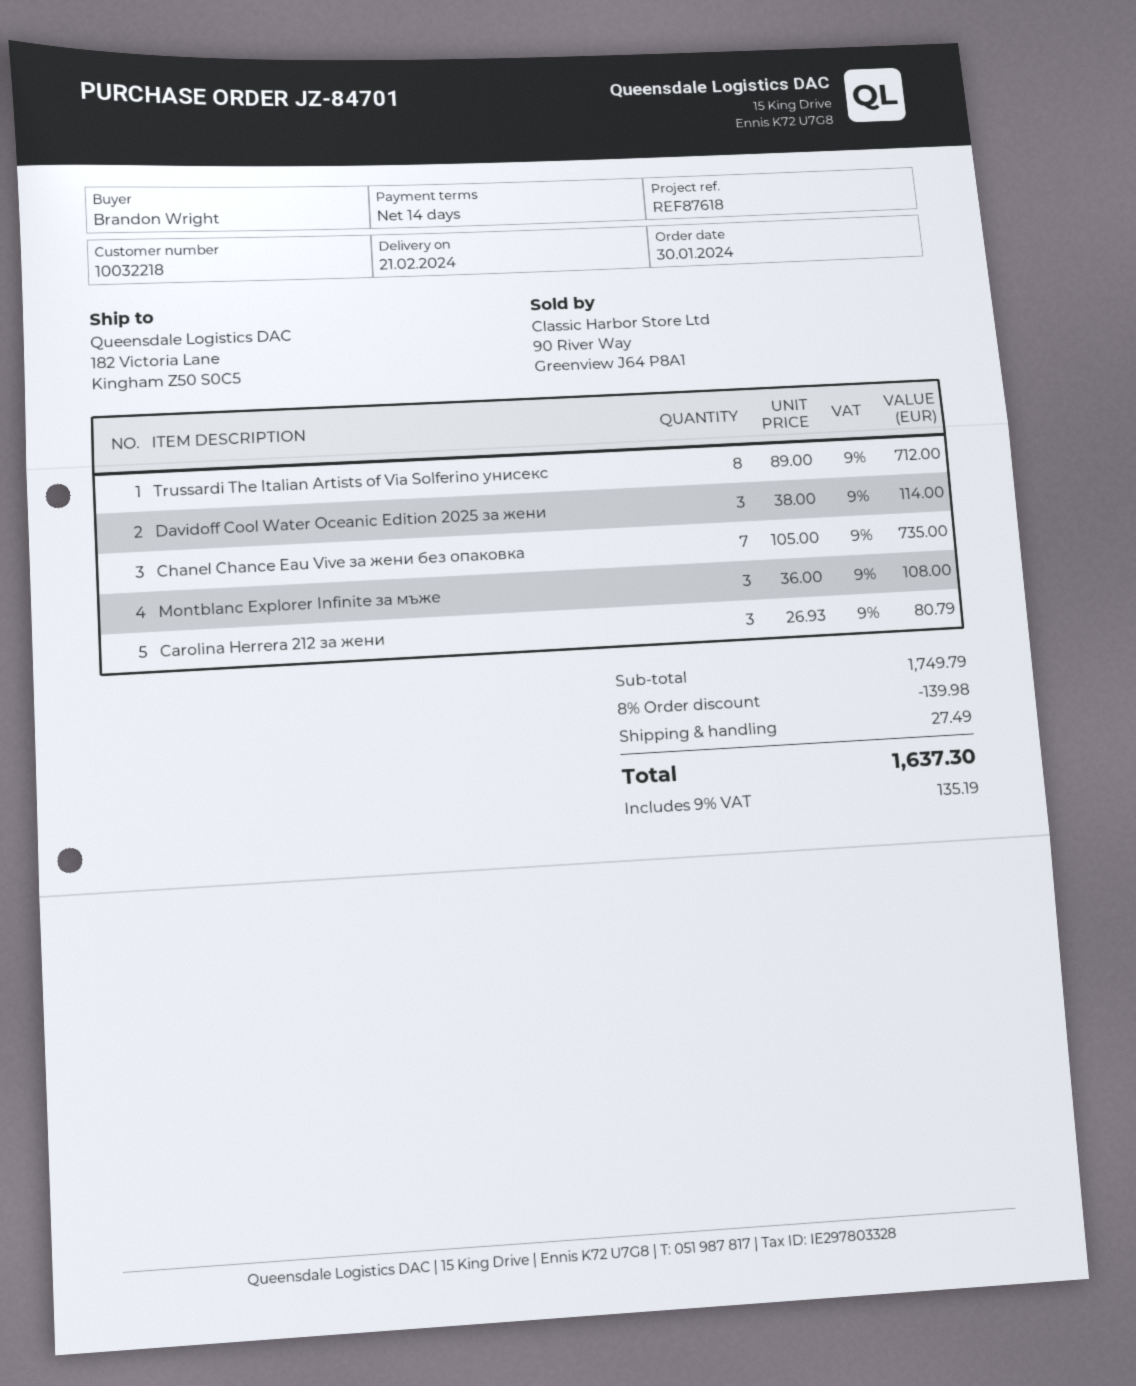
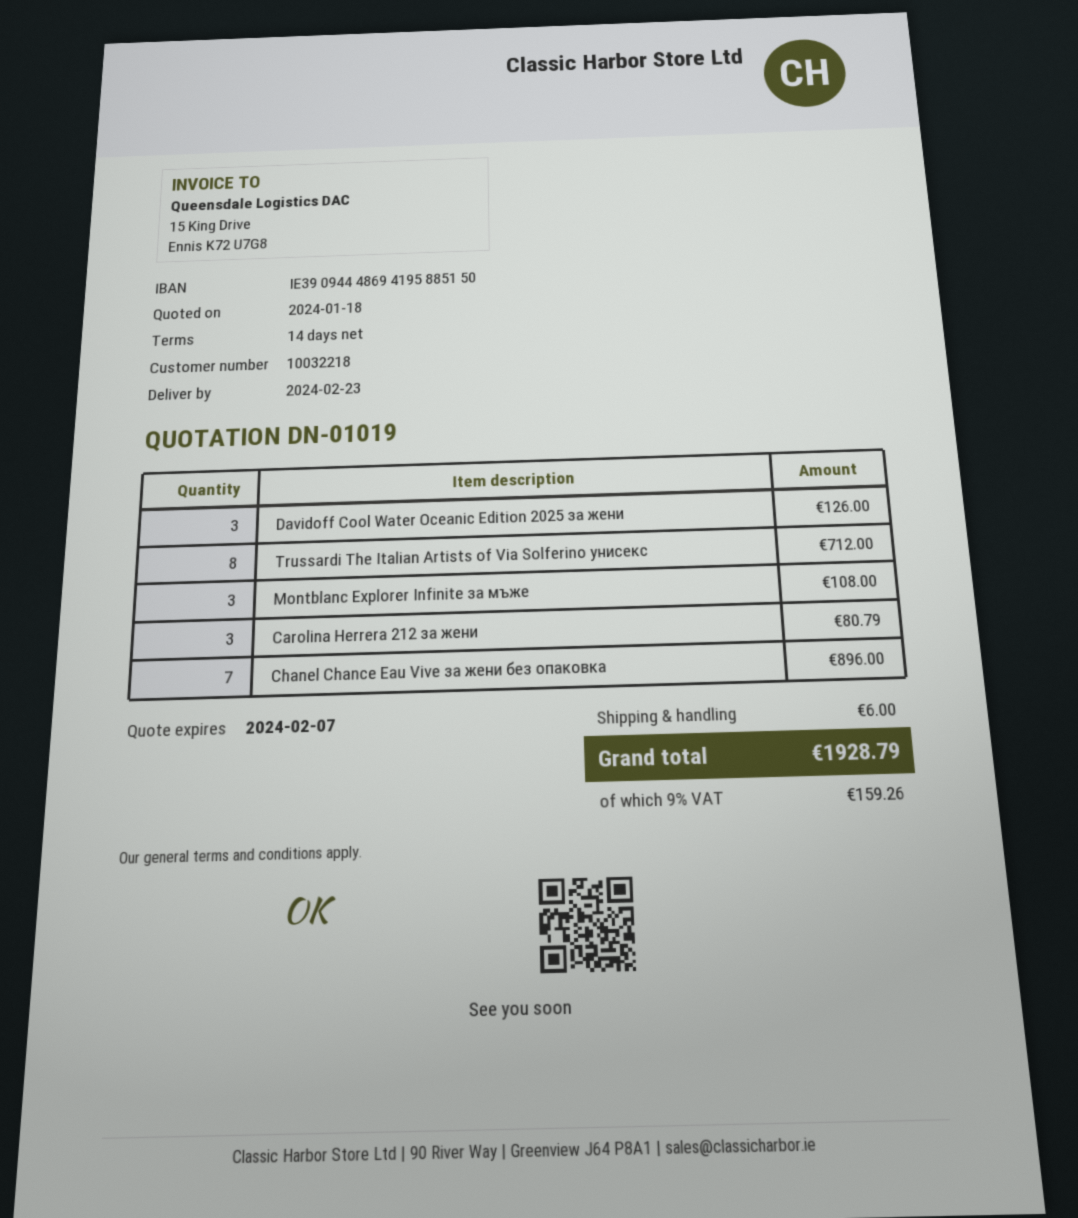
delivery date: 2024-02-21 -> 2024-02-23
Davidoff Cool Water Oceanic Edition 2025 за жени: 3 for 114.00 -> 3 for 126.00
Chanel Chance Eau Vive за жени без опаковка: 7 for 735.00 -> 7 for 896.00
discount: 8% = 139.98 -> none
shipping: 27.49 -> 6.00
tax: 9% = 135.19 -> 9% = 159.26
total: 1637.30 -> 1928.79

